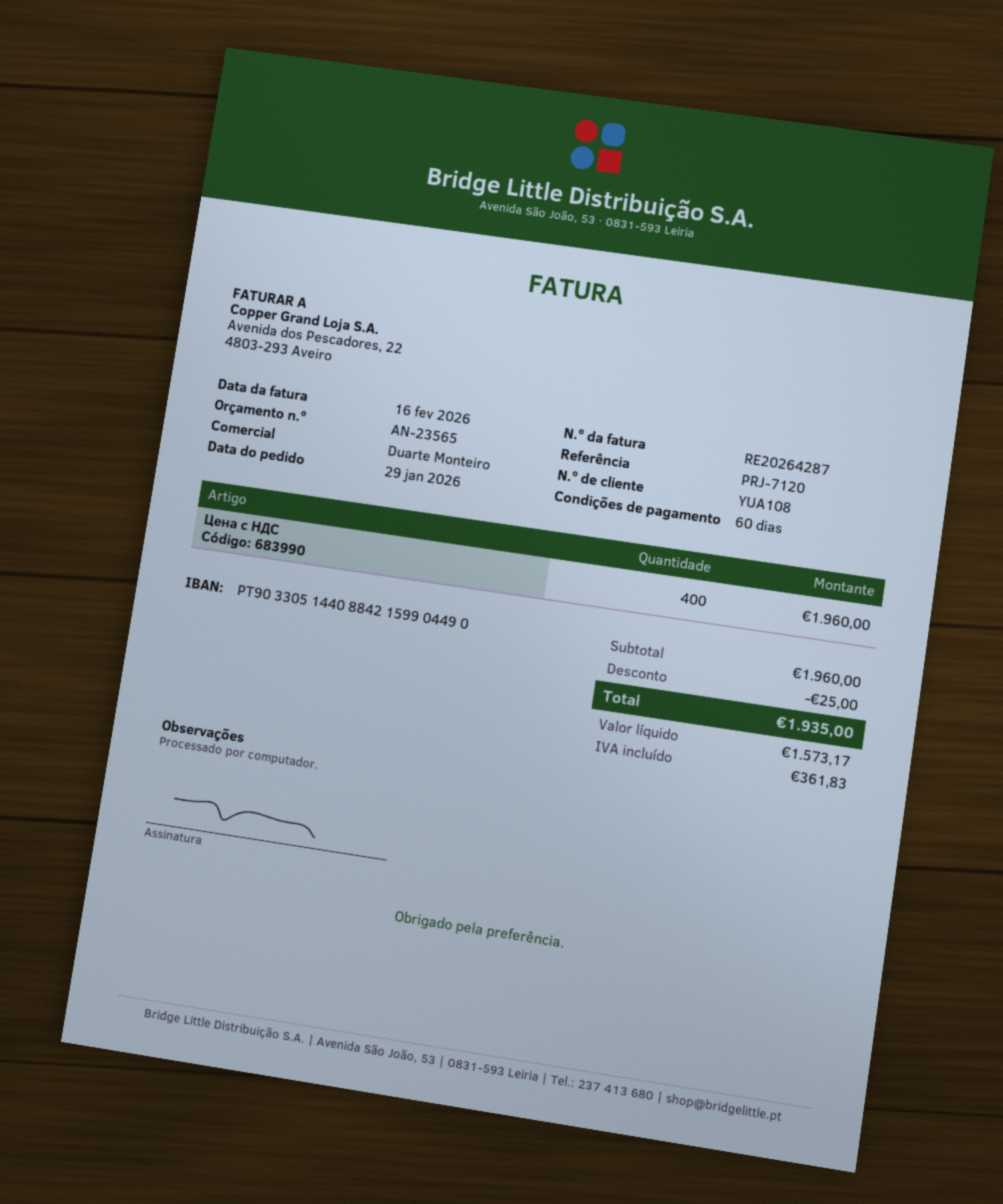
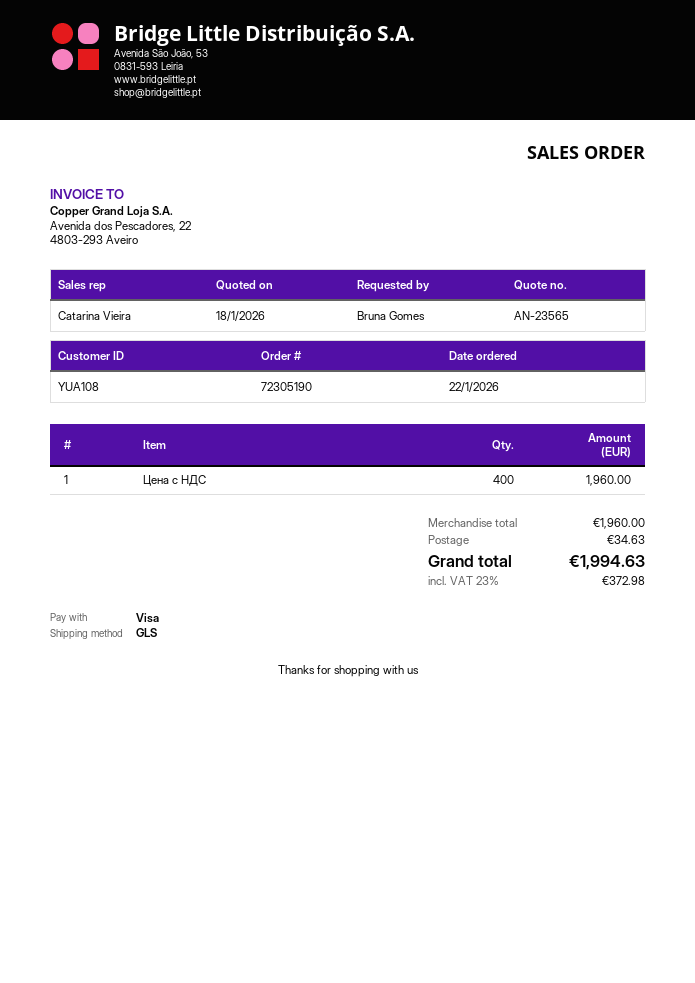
order date: 2026-01-29 -> 2026-01-22
sales rep: Duarte Monteiro -> Catarina Vieira
discount: 25.00 -> none
shipping: none -> 34.63
tax: 361.83 -> 372.98
total: 1935.00 -> 1994.63

